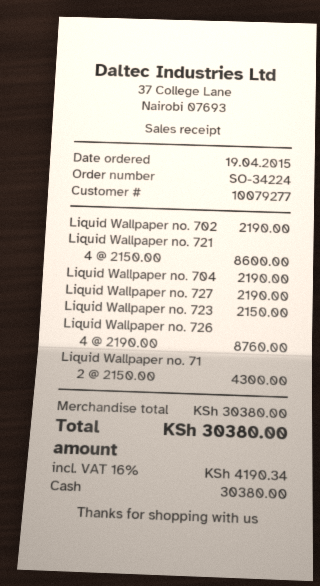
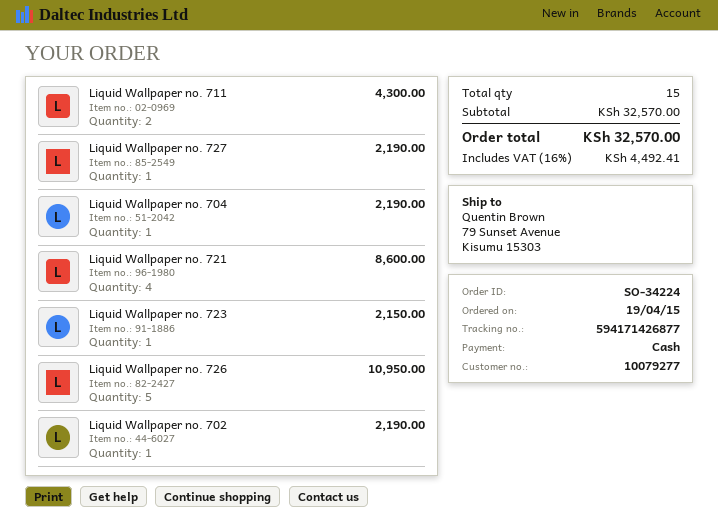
Liquid Wallpaper no. 726: 4 for 8760.00 -> 5 for 10950.00
subtotal: 30380.00 -> 32570.00
tax: 16% = 4190.34 -> 16% = 4492.41
total: 30380.00 -> 32570.00

